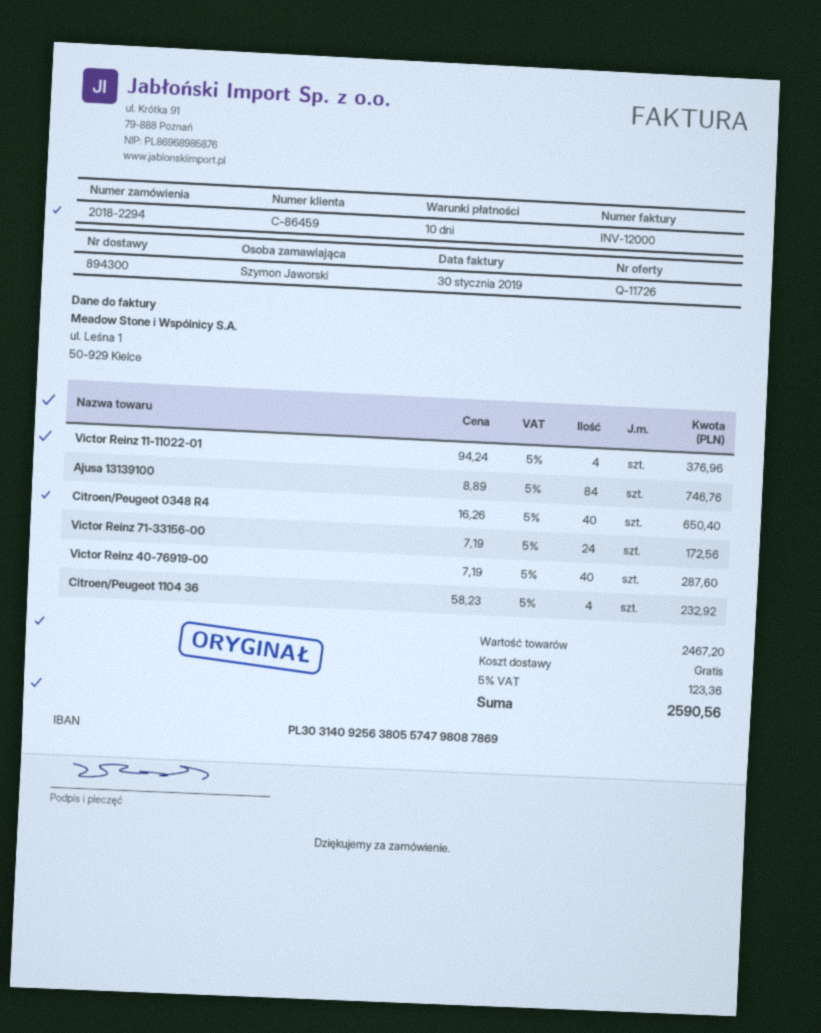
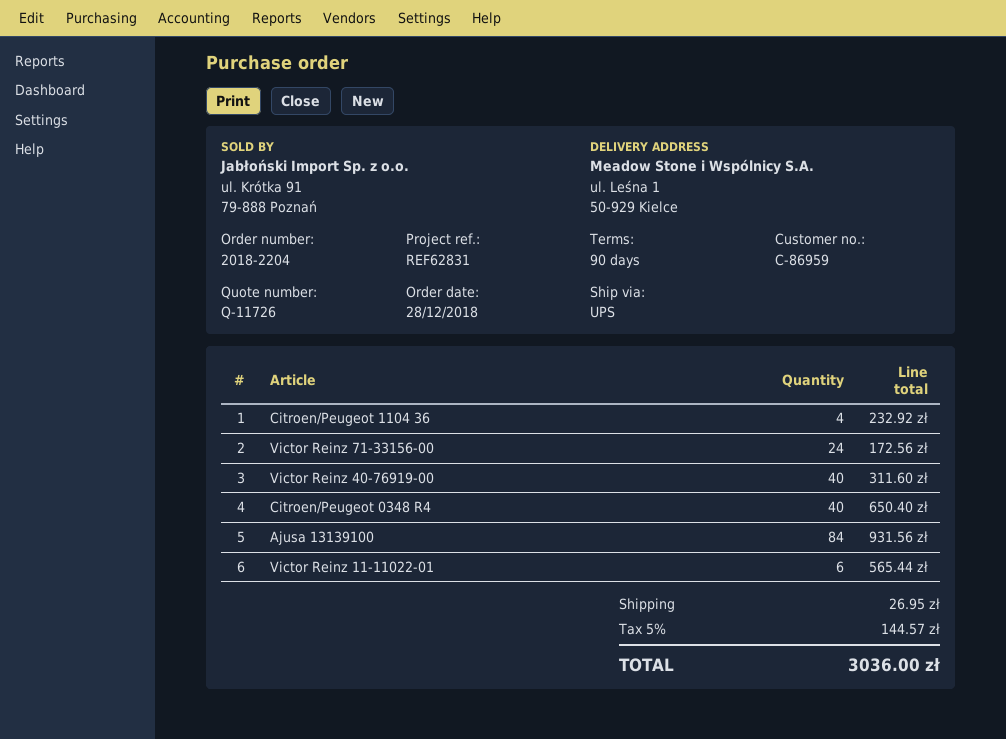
order number: 2018-2294 -> 2018-2204
payment terms: 10 days -> 90 days
customer number: C-86459 -> C-86959
Victor Reinz 11-11022-01: 4 for 376.96 -> 6 for 565.44
Ajusa 13139100: 84 for 746.76 -> 84 for 931.56
Victor Reinz 40-76919-00: 40 for 287.60 -> 40 for 311.60
shipping: 0.00 -> 26.95
tax: 5% = 123.36 -> 5% = 144.57
total: 2590.56 -> 3036.00

